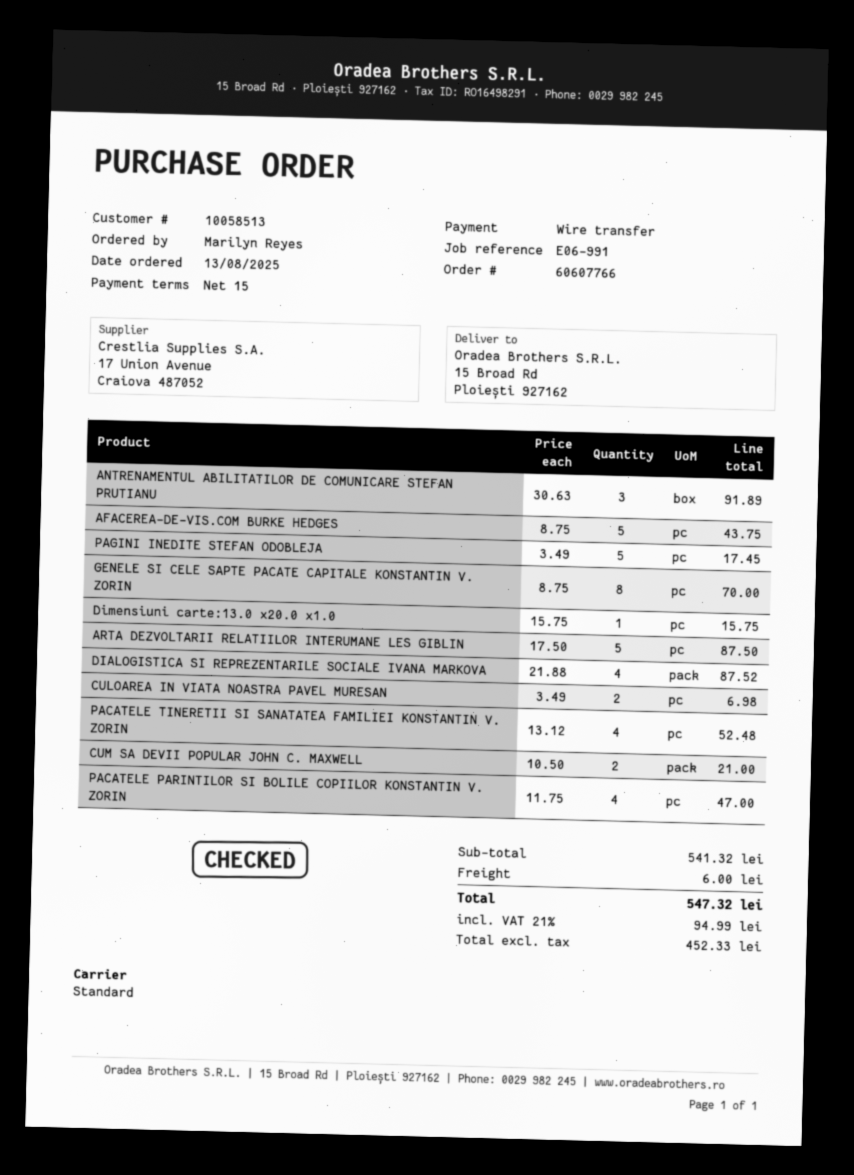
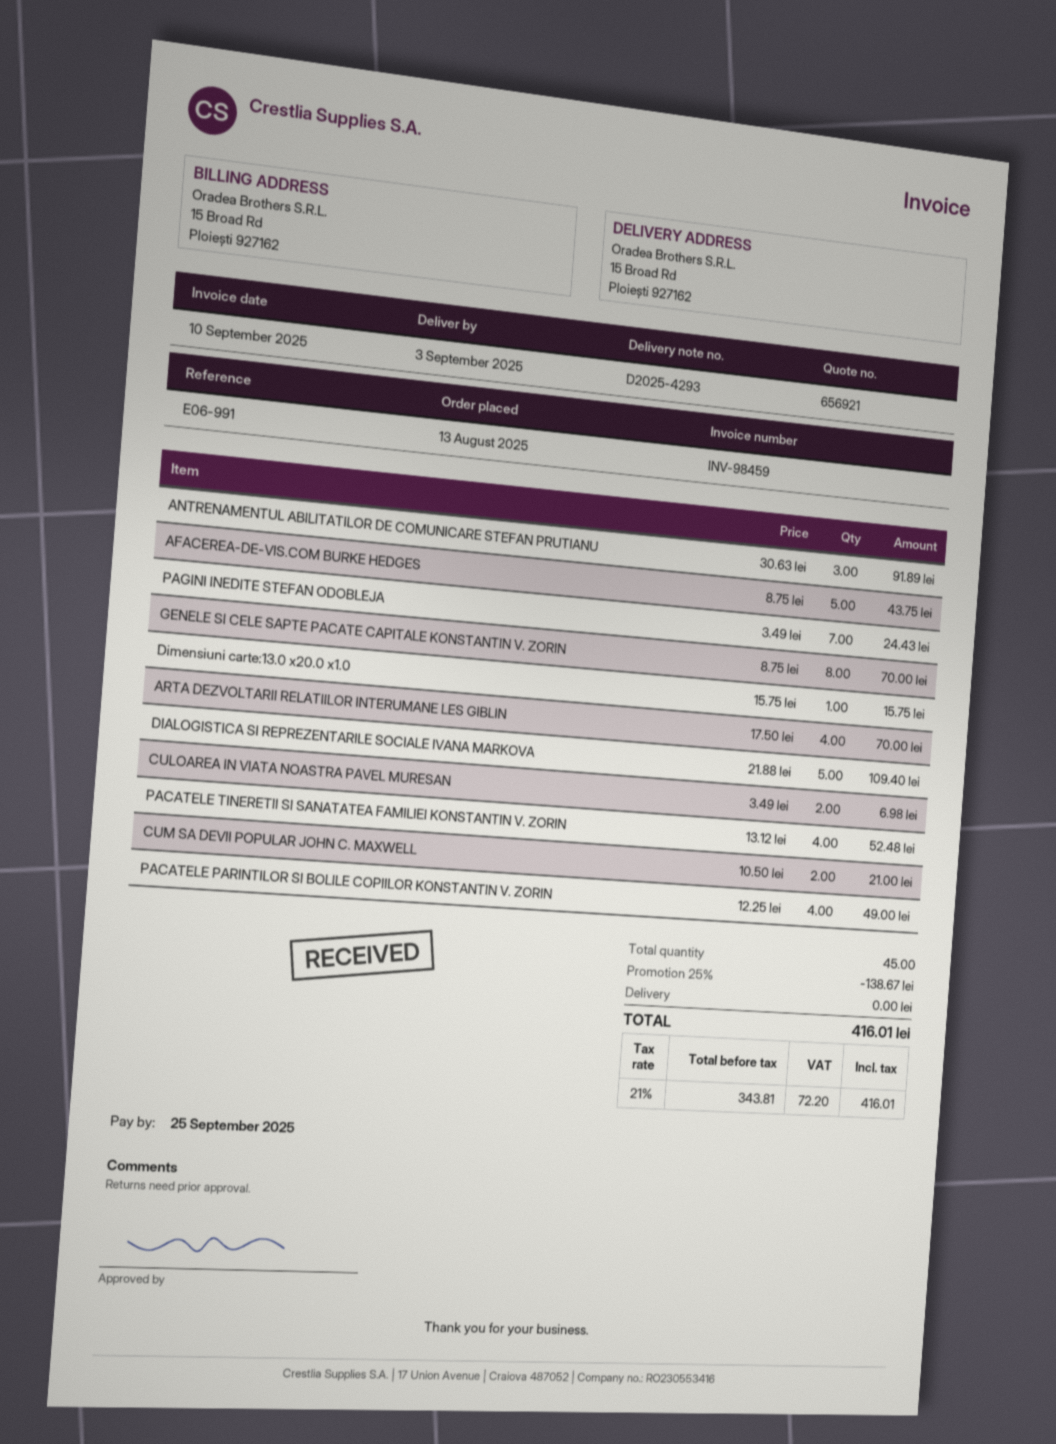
PAGINI INEDITE STEFAN ODOBLEJA: 5 x 3.49 = 17.45 -> 7 x 3.49 = 24.43
ARTA DEZVOLTARII RELATIILOR INTERUMANE LES GIBLIN: 5 x 17.50 = 87.50 -> 4 x 17.50 = 70.00
DIALOGISTICA SI REPREZENTARILE SOCIALE IVANA MARKOVA: 4 x 21.88 = 87.52 -> 5 x 21.88 = 109.40
PACATELE PARINTILOR SI BOLILE COPIILOR KONSTANTIN V. ZORIN: 4 x 11.75 = 47.00 -> 4 x 12.25 = 49.00
discount: none -> 25% = 138.67
shipping: 6.00 -> 0.00
net: 452.33 -> 343.81
tax: 21% = 94.99 -> 21% = 72.20
total: 547.32 -> 416.01

